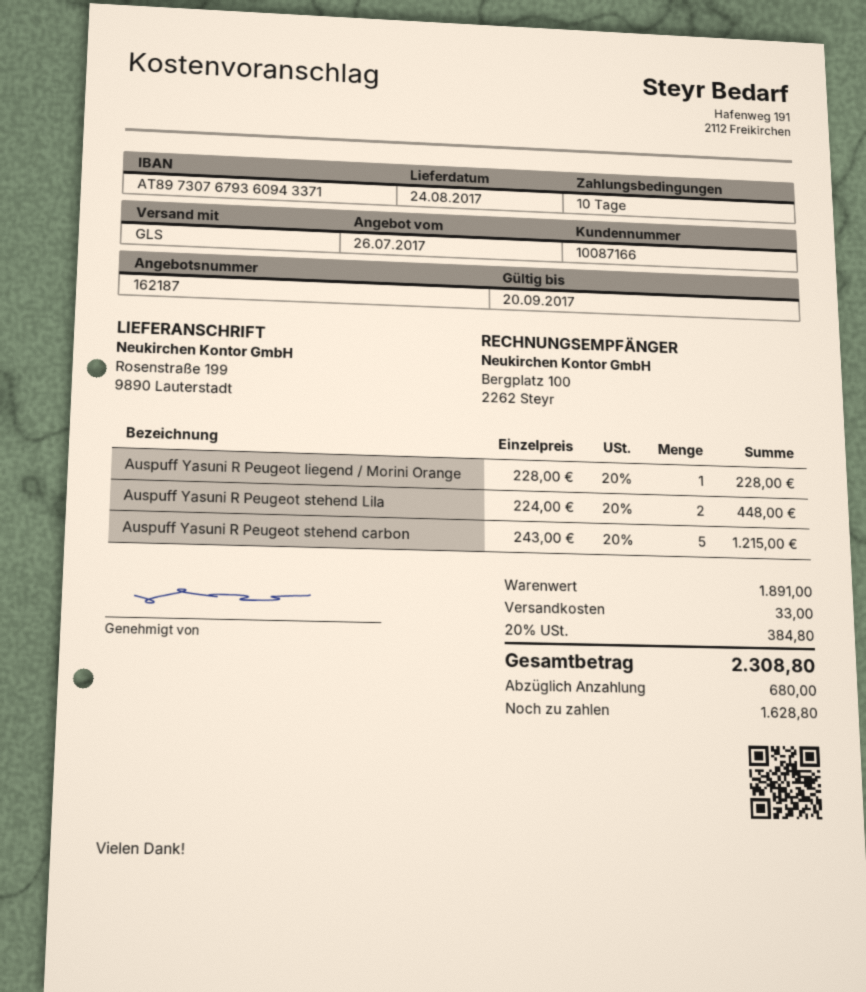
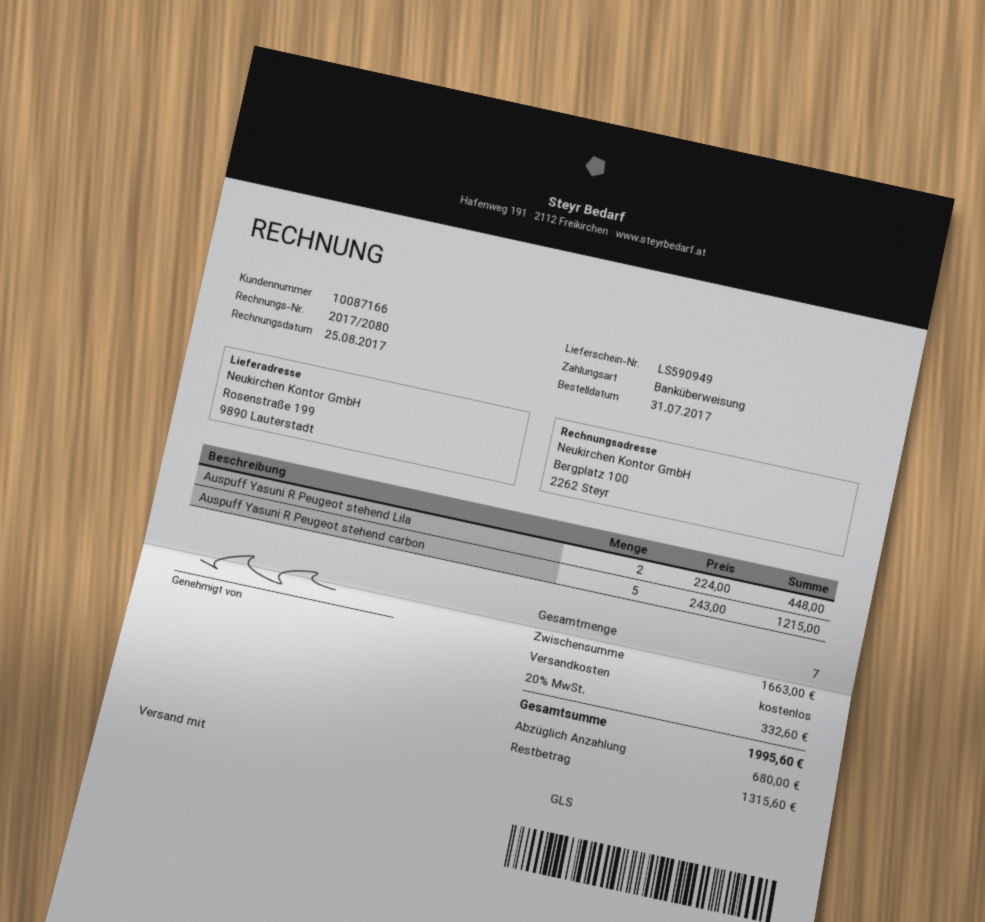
Auspuff Yasuni R Peugeot liegend / Morini Orange: 1 x 228.00 = 228.00 -> none
subtotal: 1891.00 -> 1663.00
shipping: 33.00 -> 0.00
tax: 20% = 384.80 -> 20% = 332.60
total: 2308.80 -> 1995.60
balance: 1628.80 -> 1315.60

